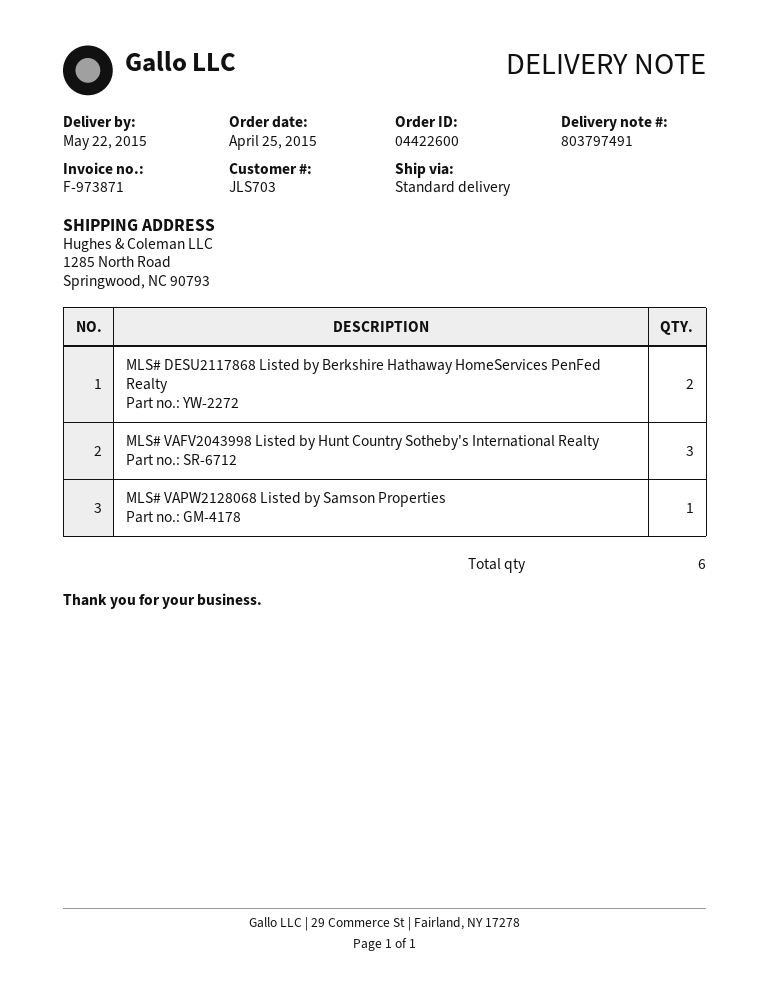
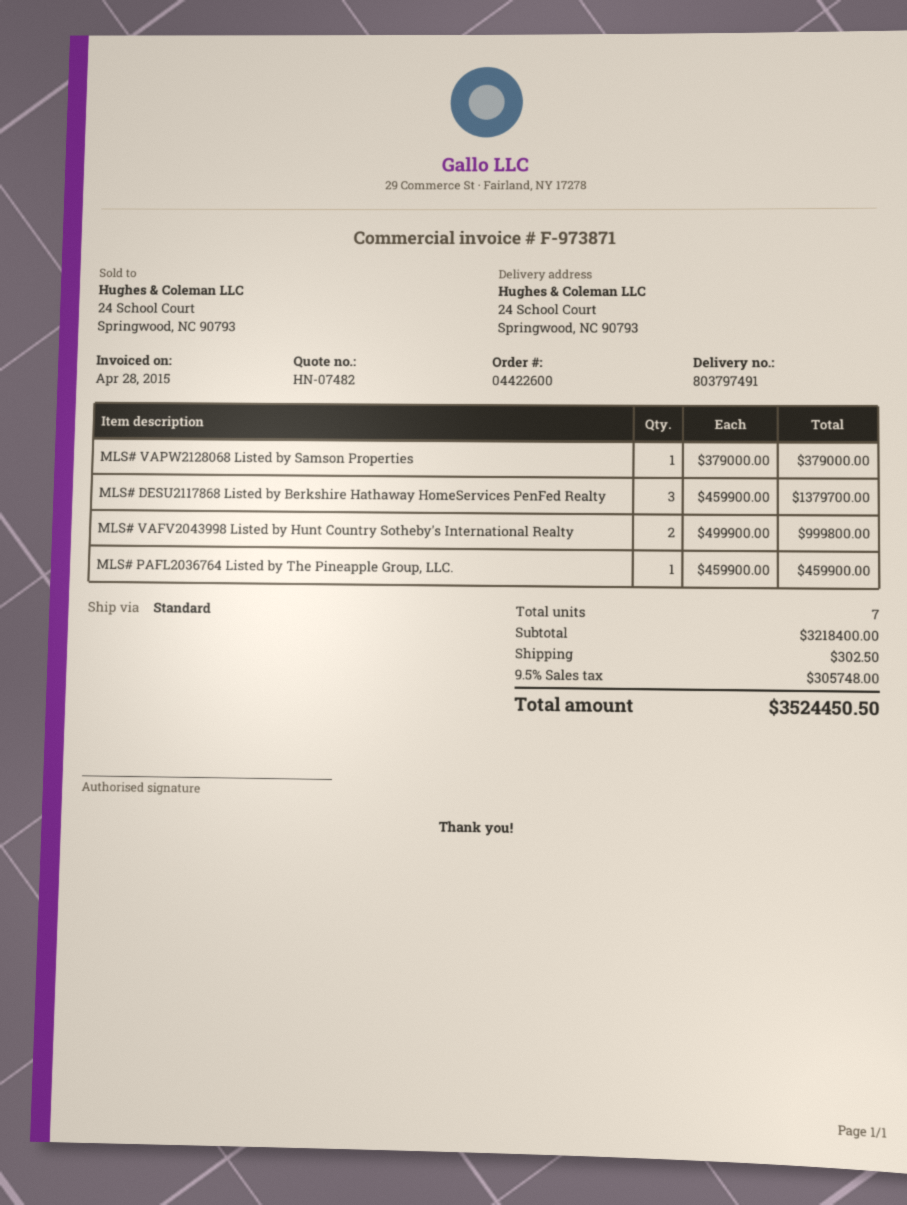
ship to: 1285 North Road, Springwood, NC 90793 -> 24 School Court, Springwood, NC 90793
MLS# DESU2117868 Listed by Berkshire Hathaway HomeServices PenFed Realty: 2 -> 3
MLS# VAFV2043998 Listed by Hunt Country Sotheby's International Realty: 3 -> 2
MLS# PAFL2036764 Listed by The Pineapple Group, LLC.: none -> 1
total quantity: 6 -> 7

